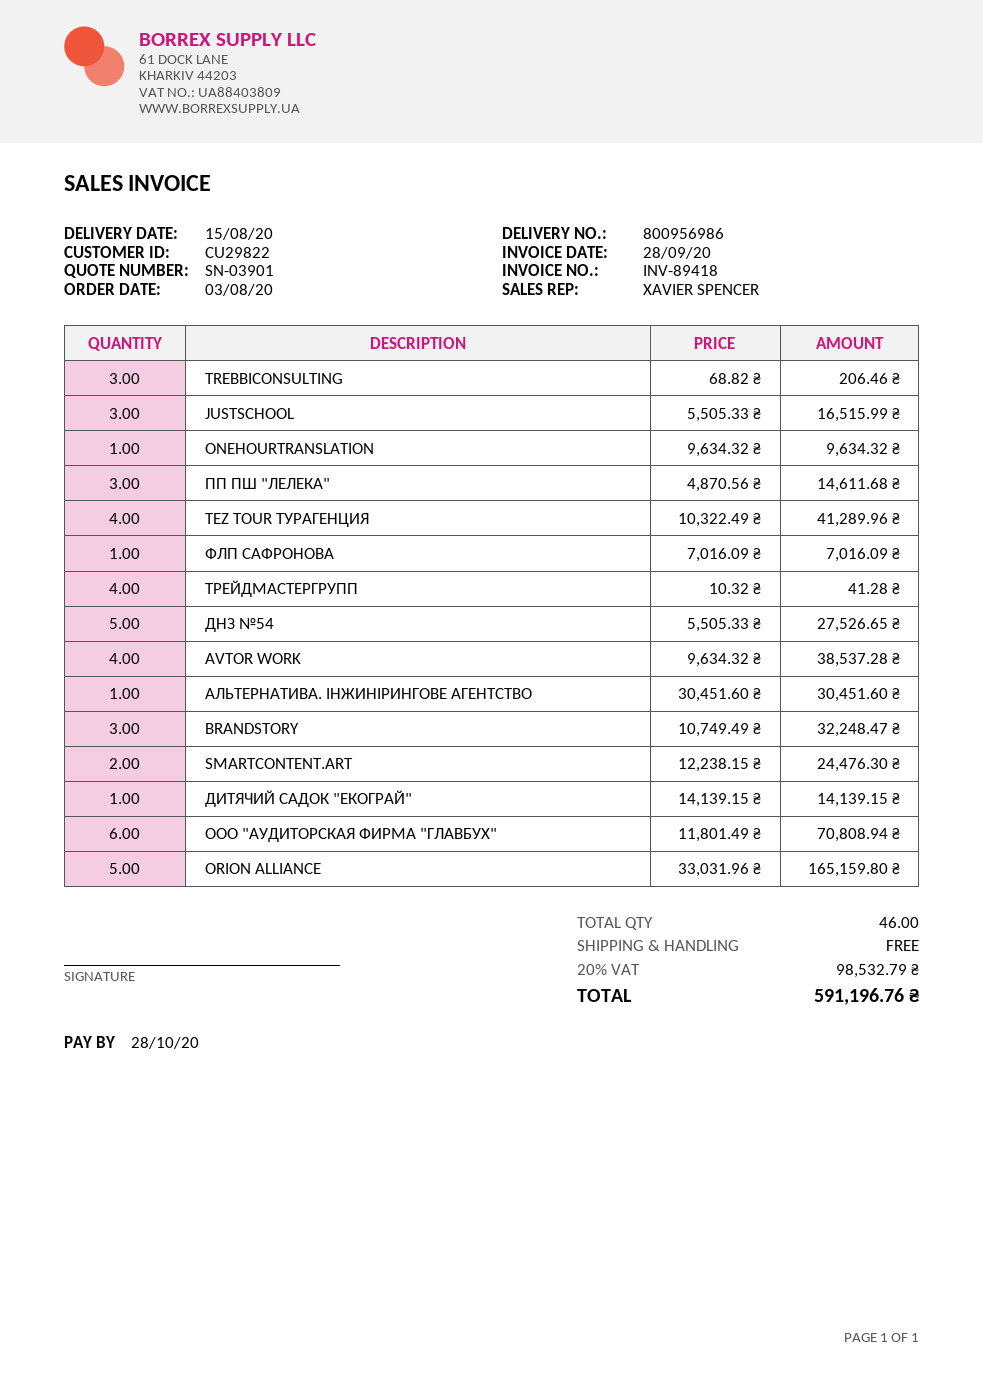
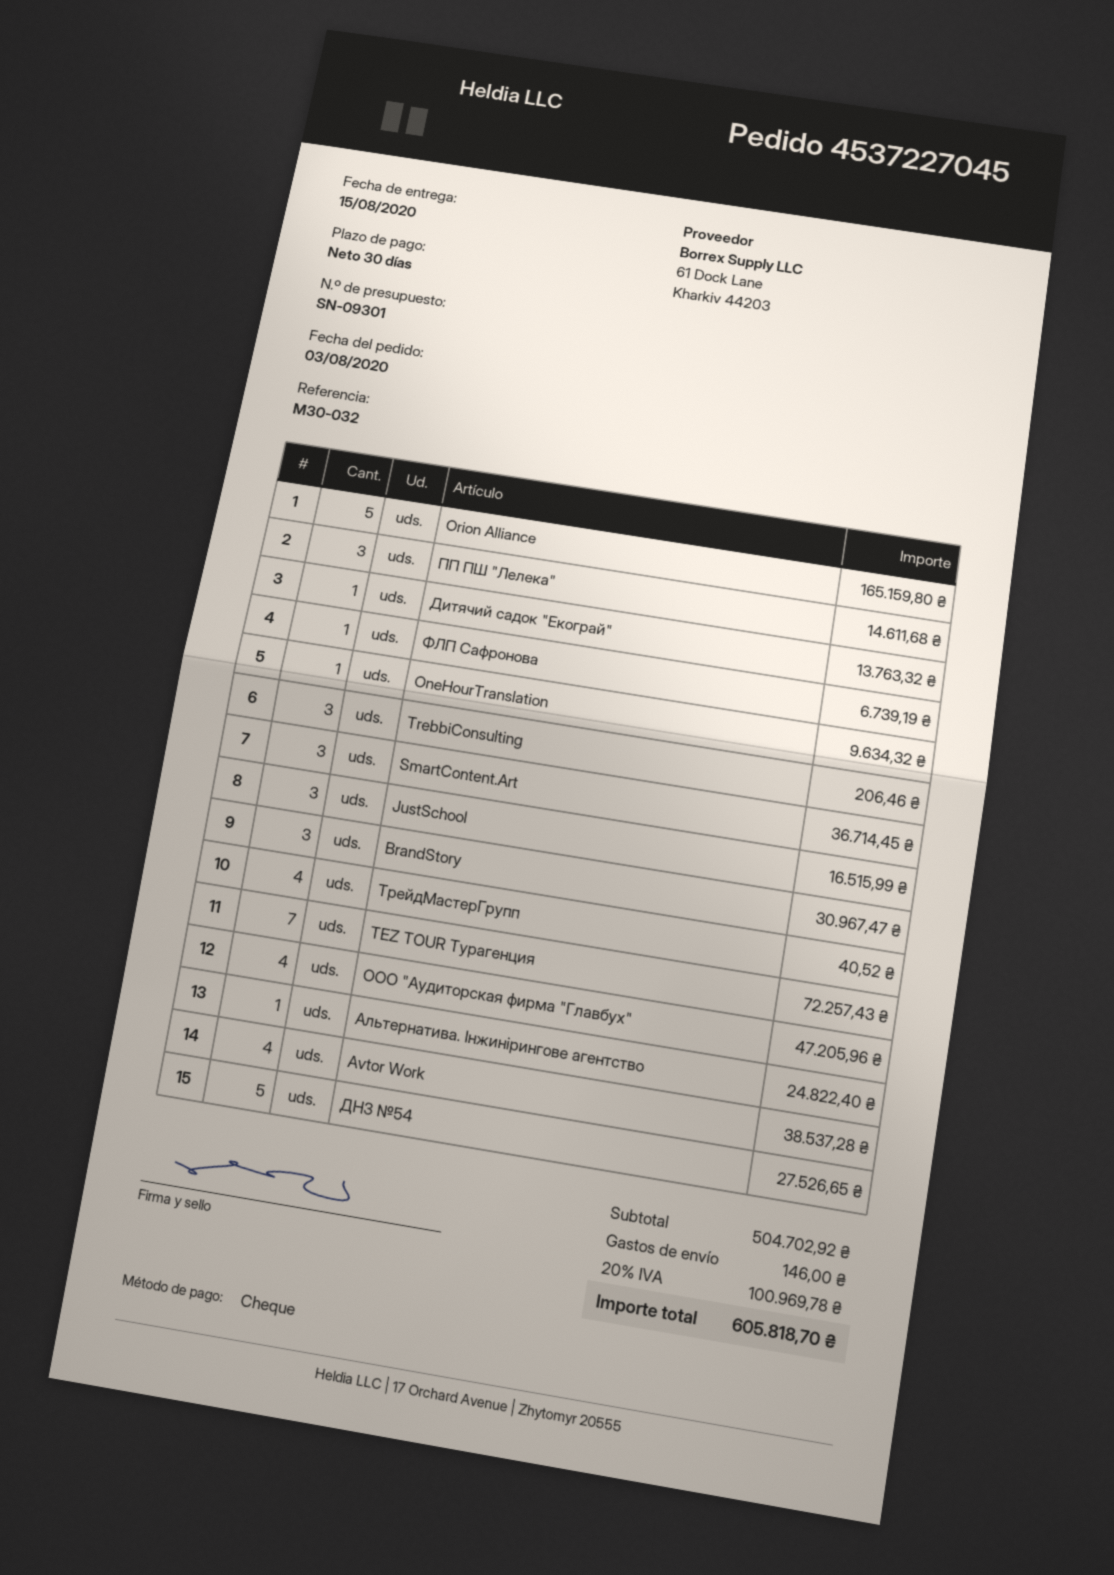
quote number: SN-03901 -> SN-09301
TEZ TOUR ТУРАГЕНЦИЯ: 4 for 41289.96 -> 7 for 72257.43
ФЛП САФРОНОВА: 1 for 7016.09 -> 1 for 6739.19
ТРЕЙДМАСТЕРГРУПП: 4 for 41.28 -> 4 for 40.52
АЛЬТЕРНАТИВА. ІНЖИНІРИНГОВЕ АГЕНТСТВО: 1 for 30451.60 -> 1 for 24822.40
BRANDSTORY: 3 for 32248.47 -> 3 for 30967.47
SMARTCONTENT.ART: 2 for 24476.30 -> 3 for 36714.45
ДИТЯЧИЙ САДОК "ЕКОГРАЙ": 1 for 14139.15 -> 1 for 13763.32
ООО "АУДИТОРСКАЯ ФИРМА "ГЛАВБУХ": 6 for 70808.94 -> 4 for 47205.96
shipping: 0.00 -> 146.00
tax: 20% = 98532.79 -> 20% = 100969.78
total: 591196.76 -> 605818.70

